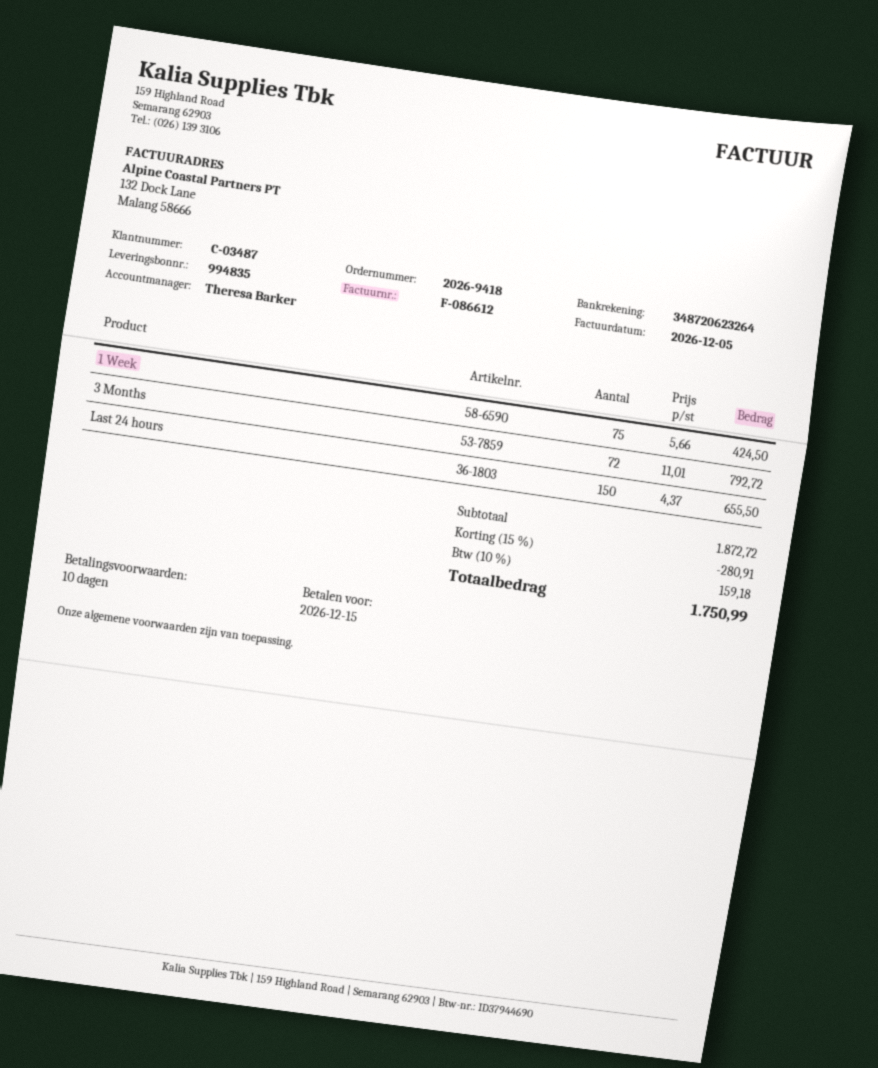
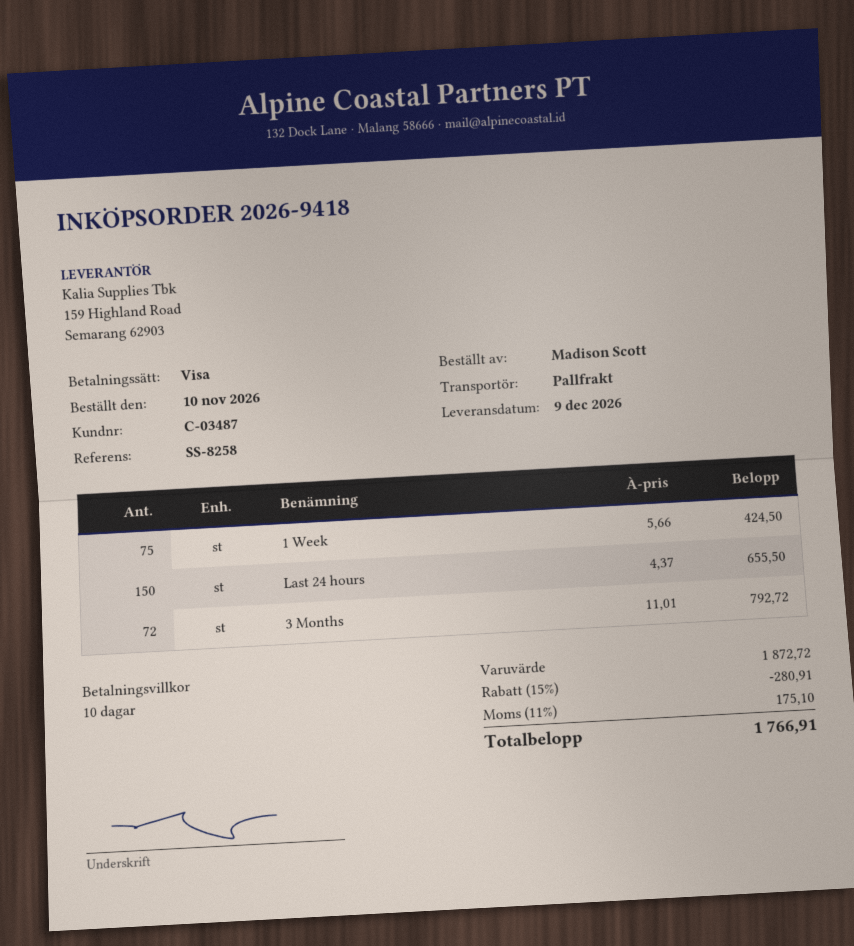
tax: 10% = 159.18 -> 11% = 175.10
total: 1750.99 -> 1766.91

